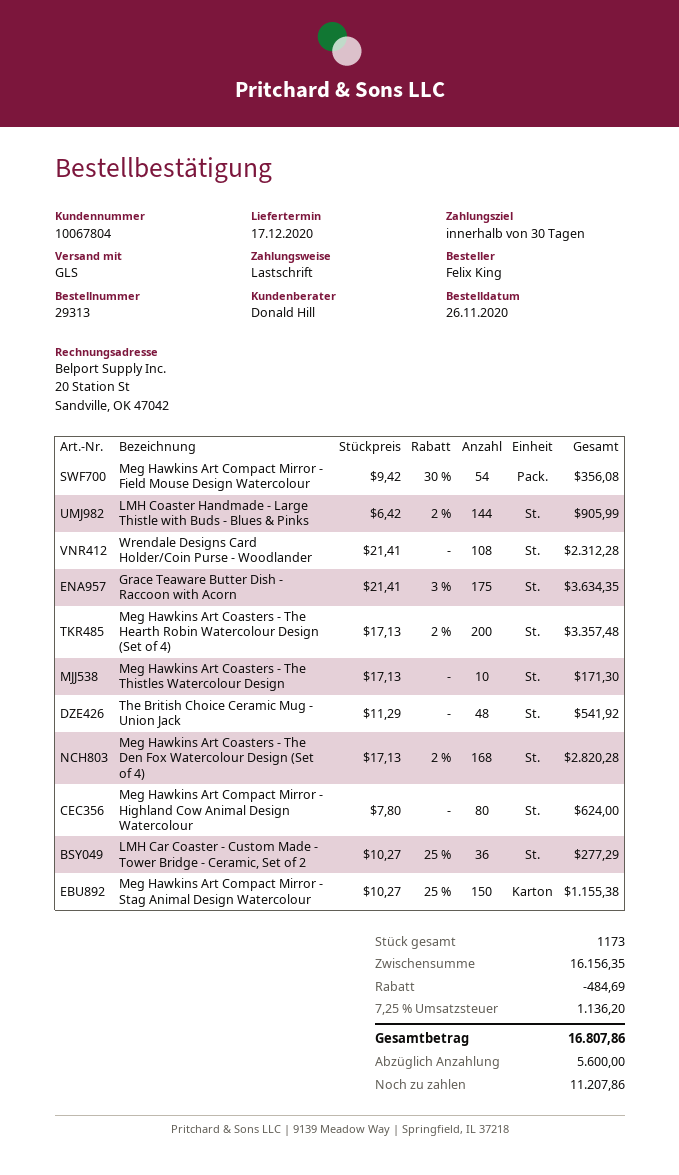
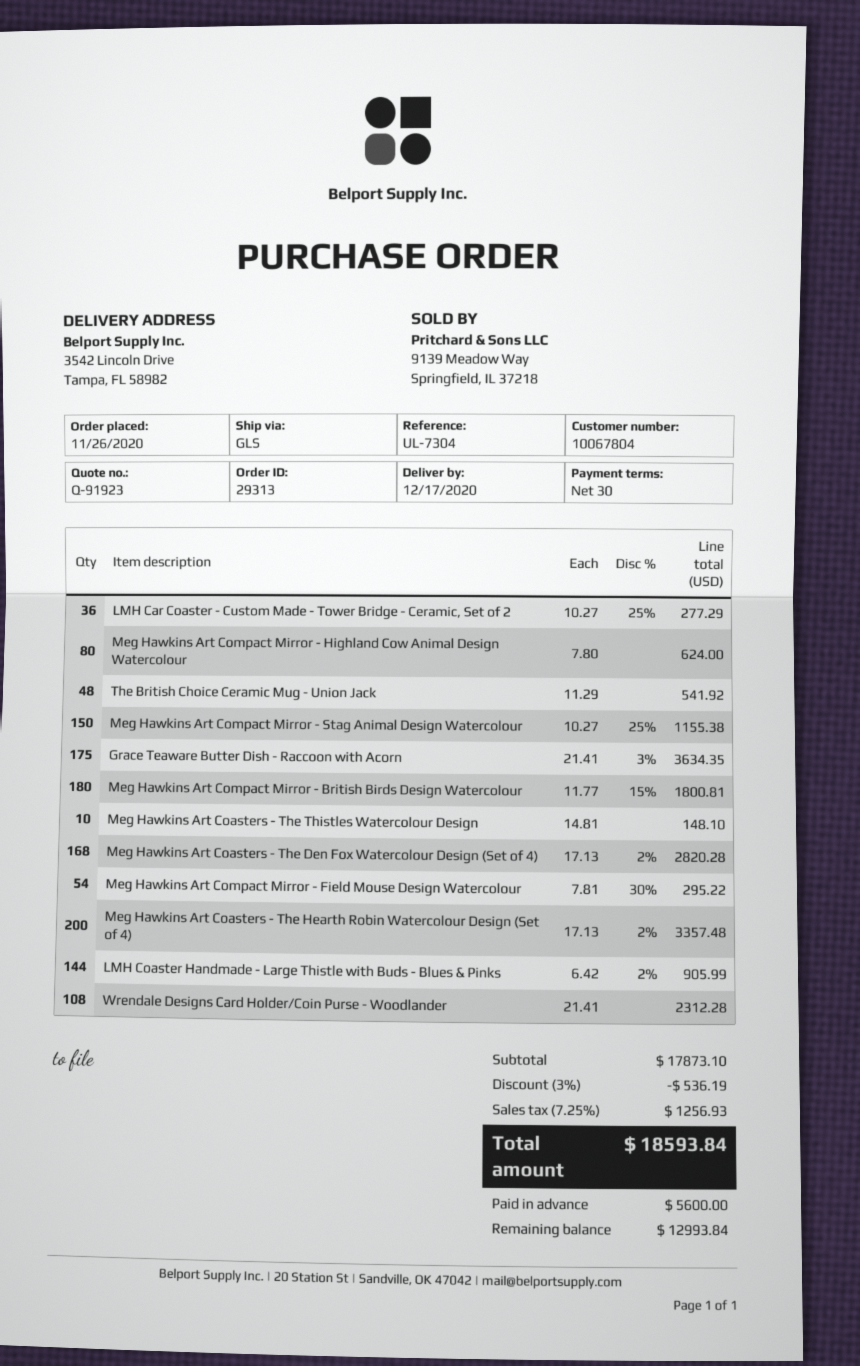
Meg Hawkins Art Compact Mirror - Field Mouse Design Watercolour: 54 x 9.42 - 30% = 356.08 -> 54 x 7.81 - 30% = 295.22
Meg Hawkins Art Coasters - The Thistles Watercolour Design: 10 x 17.13 = 171.30 -> 10 x 14.81 = 148.10
Meg Hawkins Art Compact Mirror - British Birds Design Watercolour: none -> 180 x 11.77 - 15% = 1800.81
subtotal: 16156.35 -> 17873.10
discount: 484.69 -> 536.19
tax: 7.25% = 1136.20 -> 7.25% = 1256.93
total: 16807.86 -> 18593.84
balance: 11207.86 -> 12993.84

